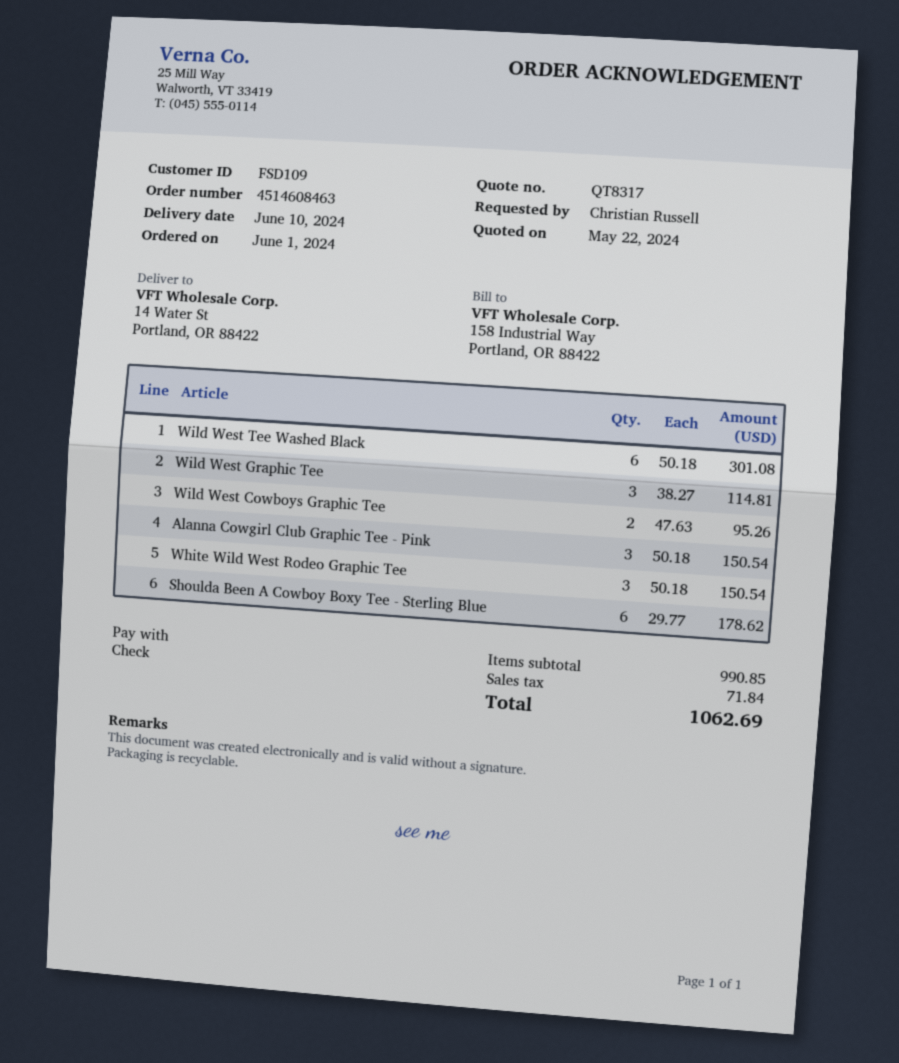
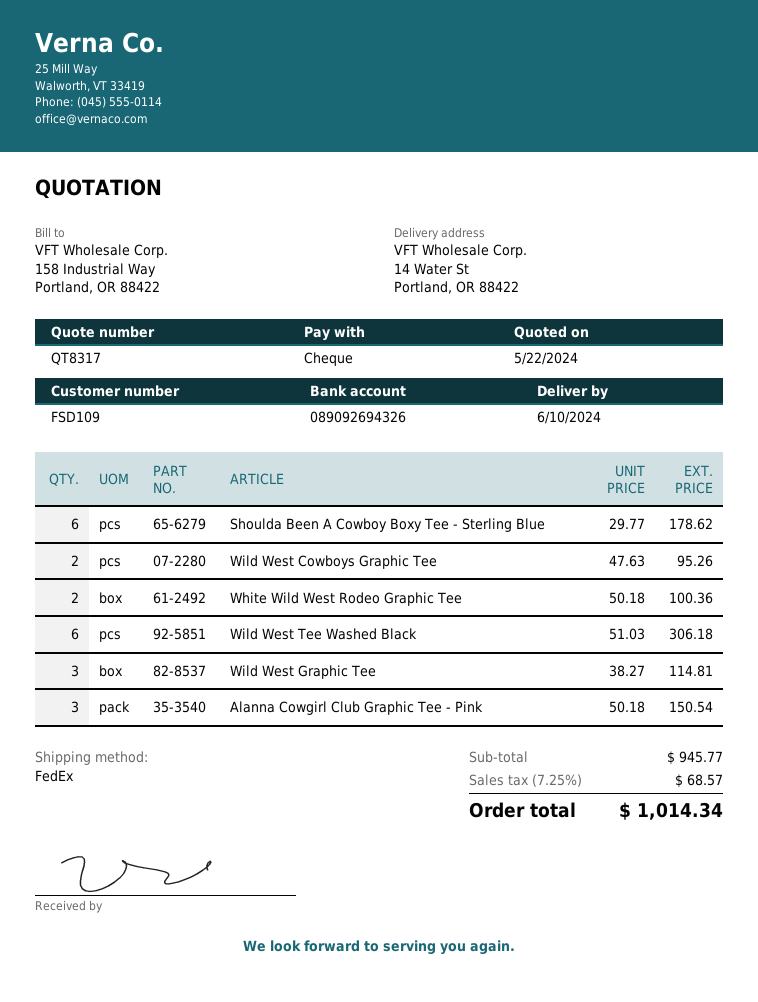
Wild West Tee Washed Black: 6 x 50.18 = 301.08 -> 6 x 51.03 = 306.18
White Wild West Rodeo Graphic Tee: 3 x 50.18 = 150.54 -> 2 x 50.18 = 100.36
subtotal: 990.85 -> 945.77
tax: 71.84 -> 68.57
total: 1062.69 -> 1014.34

